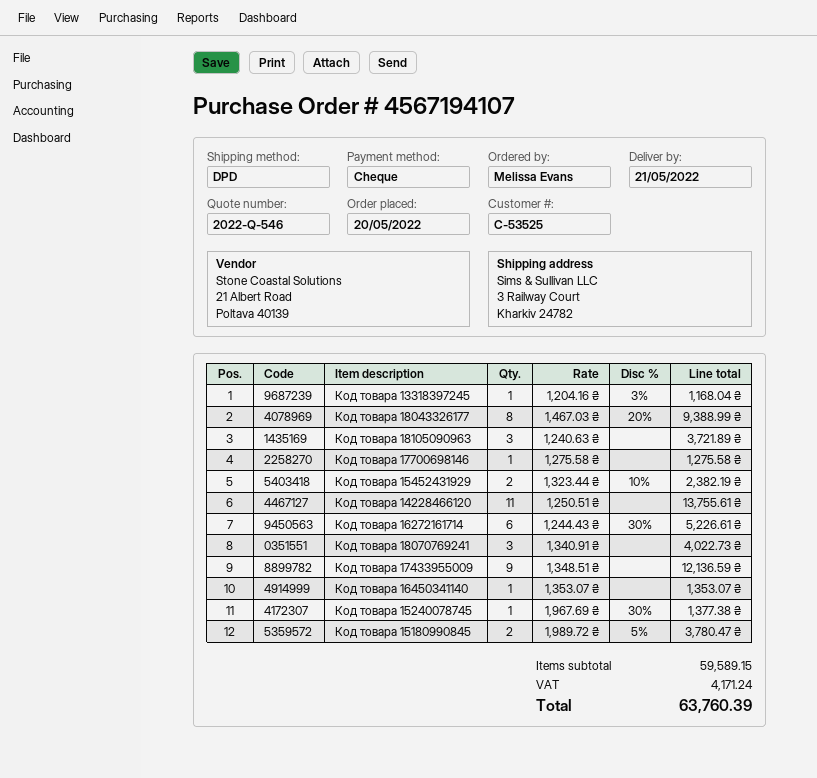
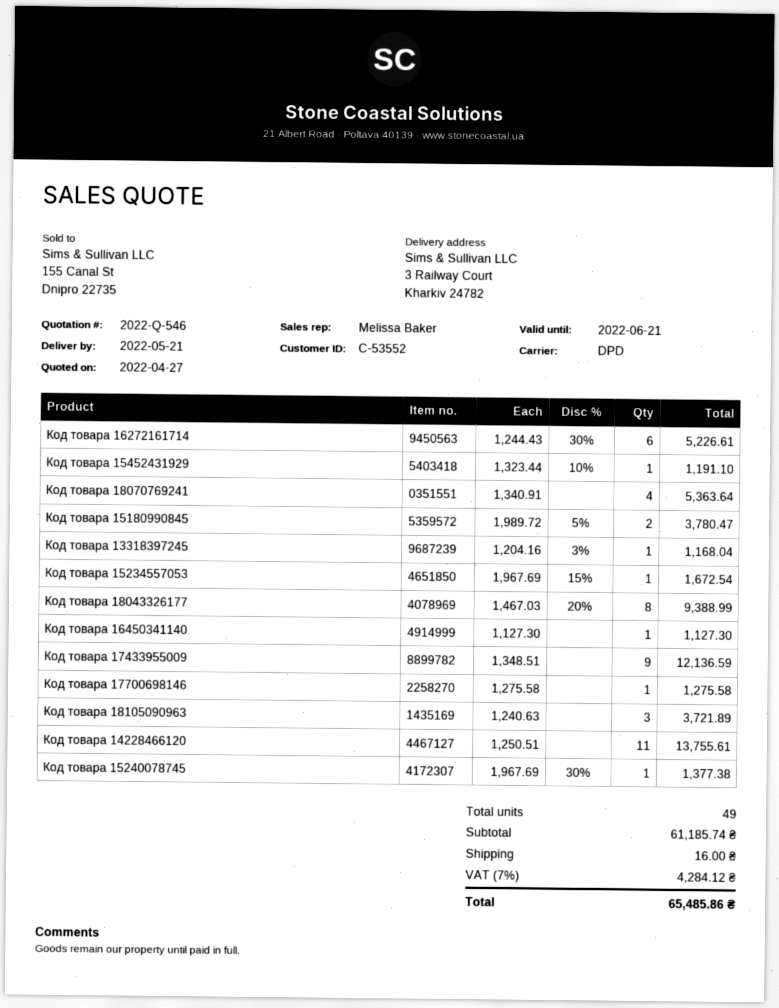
customer number: C-53525 -> C-53552
Код товара 15452431929: 2 x 1323.44 - 10% = 2382.19 -> 1 x 1323.44 - 10% = 1191.10
Код товара 18070769241: 3 x 1340.91 = 4022.73 -> 4 x 1340.91 = 5363.64
Код товара 16450341140: 1 x 1353.07 = 1353.07 -> 1 x 1127.30 = 1127.30
Код товара 15234557053: none -> 1 x 1967.69 - 15% = 1672.54
subtotal: 59589.15 -> 61185.74
shipping: none -> 16.00
tax: 4171.24 -> 4284.12
total: 63760.39 -> 65485.86

